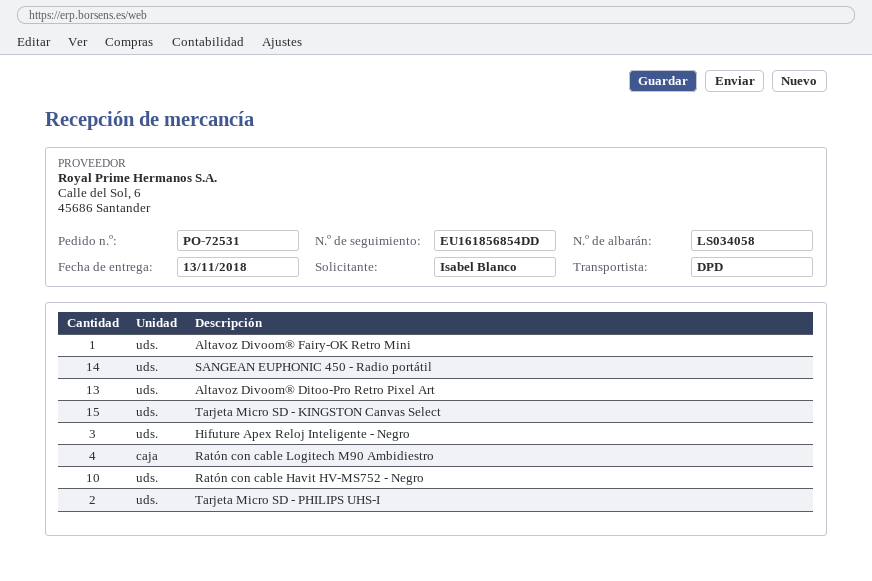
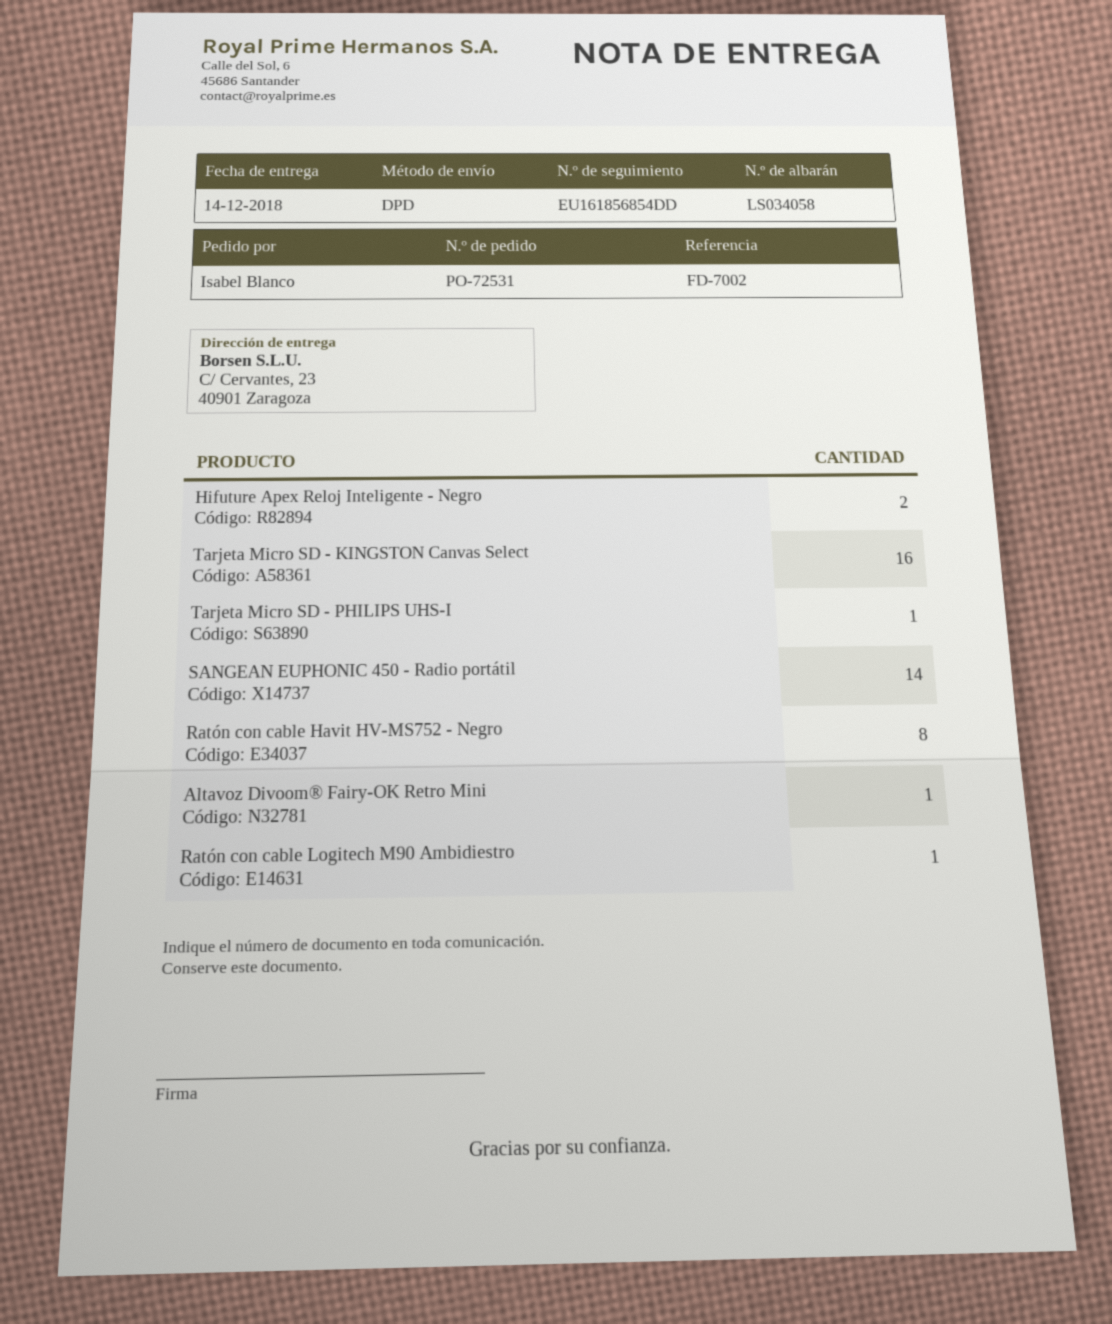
delivery date: 2018-11-13 -> 2018-12-14
Altavoz Divoom® Ditoo-Pro Retro Pixel Art: 13 -> none
Tarjeta Micro SD - KINGSTON Canvas Select: 15 -> 16
Hifuture Apex Reloj Inteligente - Negro: 3 -> 2
Ratón con cable Logitech M90 Ambidiestro: 4 -> 1
Ratón con cable Havit HV-MS752 - Negro: 10 -> 8
Tarjeta Micro SD - PHILIPS UHS-I: 2 -> 1

